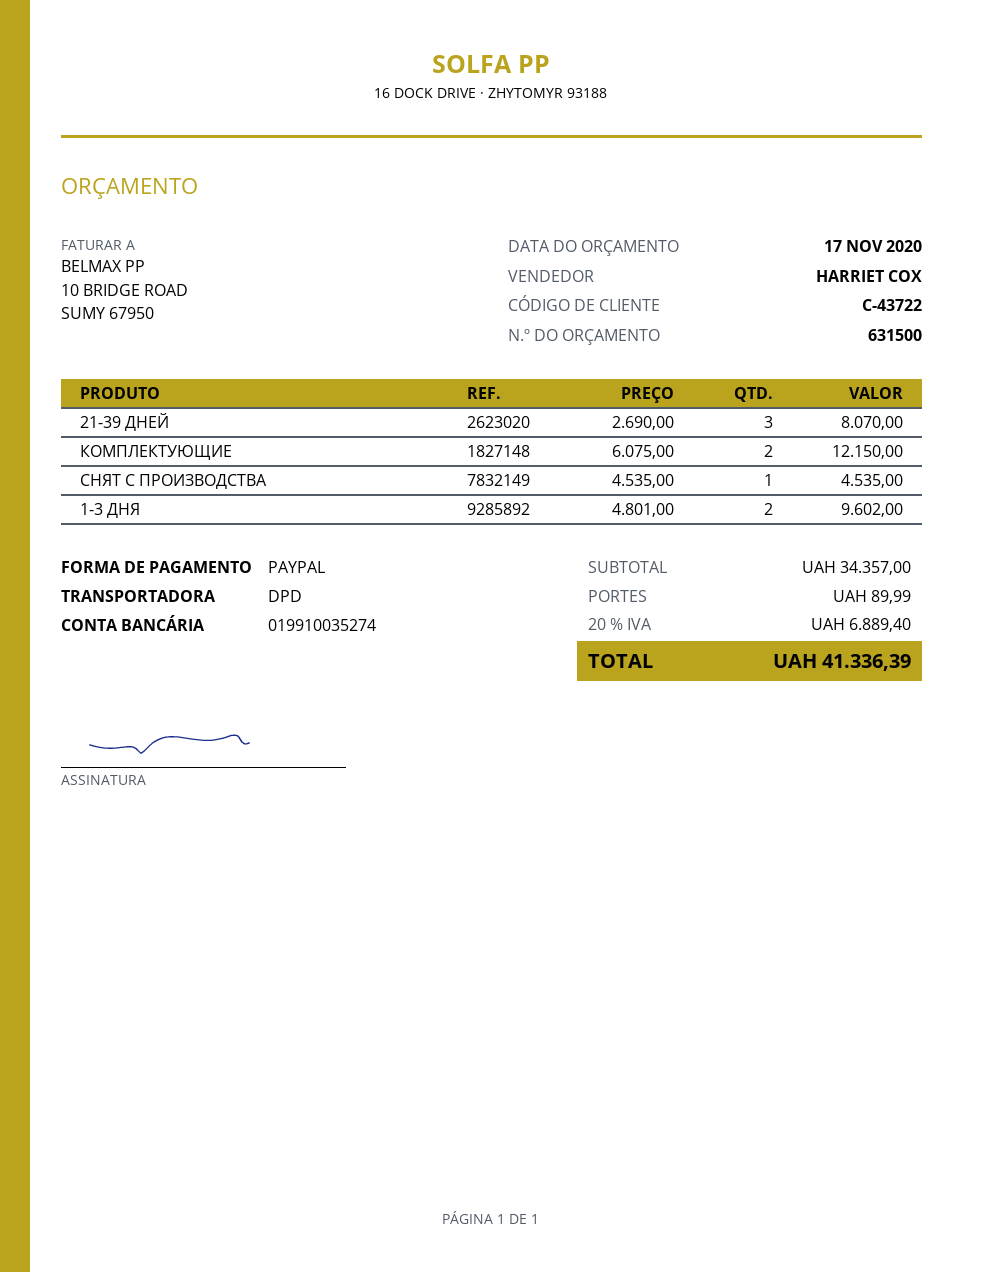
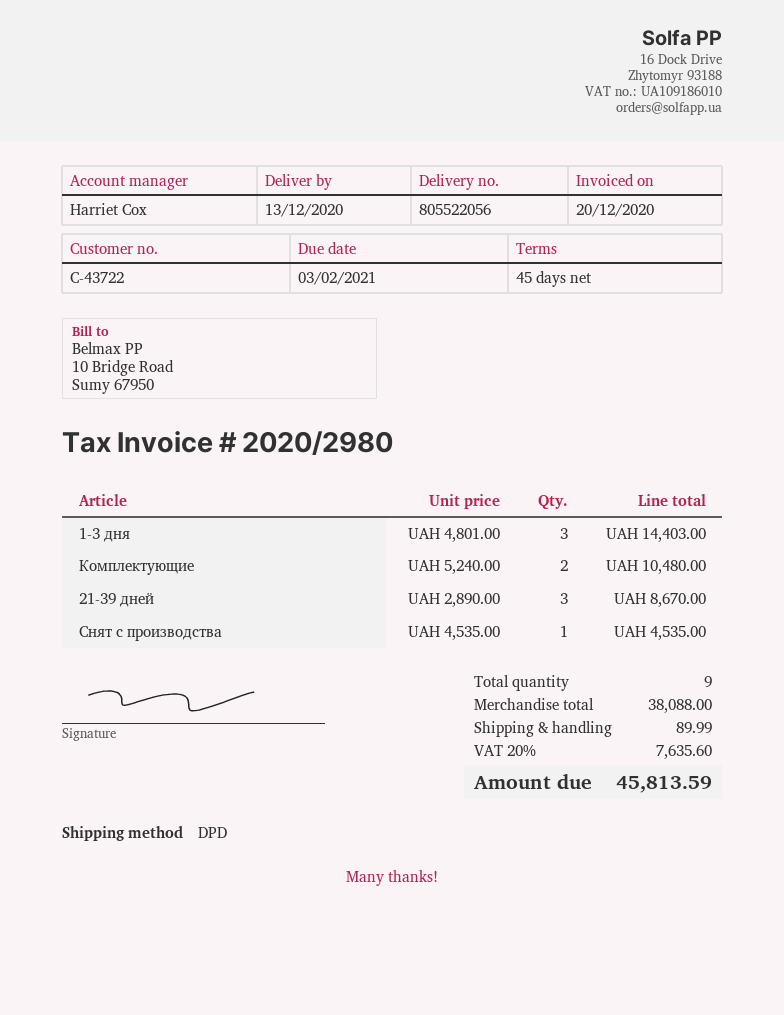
21-39 ДНЕЙ: 3 x 2690.00 = 8070.00 -> 3 x 2890.00 = 8670.00
КОМПЛЕКТУЮЩИЕ: 2 x 6075.00 = 12150.00 -> 2 x 5240.00 = 10480.00
1-3 ДНЯ: 2 x 4801.00 = 9602.00 -> 3 x 4801.00 = 14403.00
subtotal: 34357.00 -> 38088.00
tax: 20% = 6889.40 -> 20% = 7635.60
total: 41336.39 -> 45813.59

